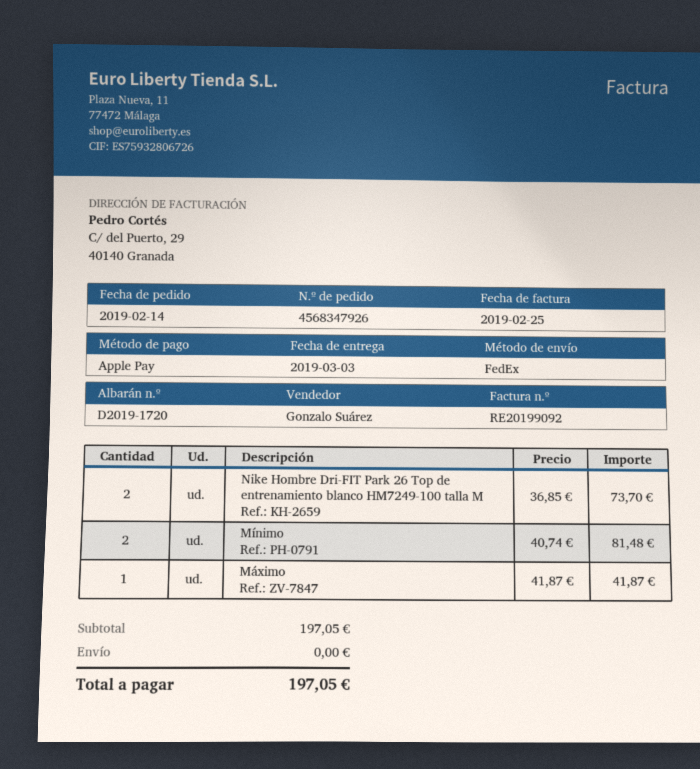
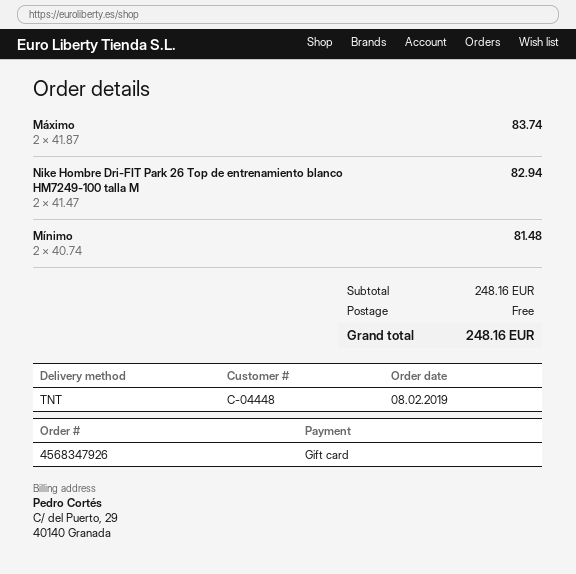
order date: 2019-02-14 -> 2019-02-08
payment method: Apple Pay -> gift card
shipping method: FedEx -> TNT
Nike Hombre Dri-FIT Park 26 Top de entrenamiento blanco HM7249-100 talla M: 2 x 36.85 = 73.70 -> 2 x 41.47 = 82.94
Máximo: 1 x 41.87 = 41.87 -> 2 x 41.87 = 83.74
subtotal: 197.05 -> 248.16
total: 197.05 -> 248.16

